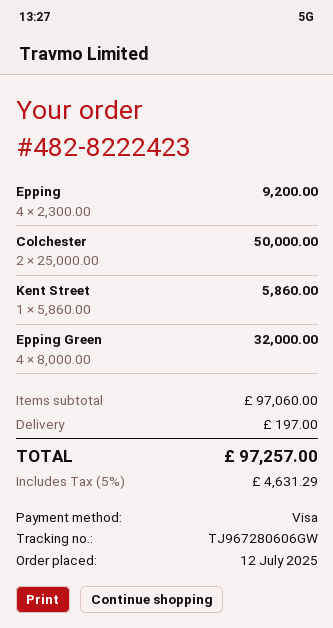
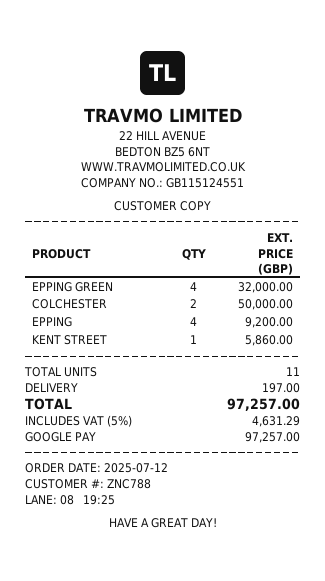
payment method: Visa -> Google Pay

